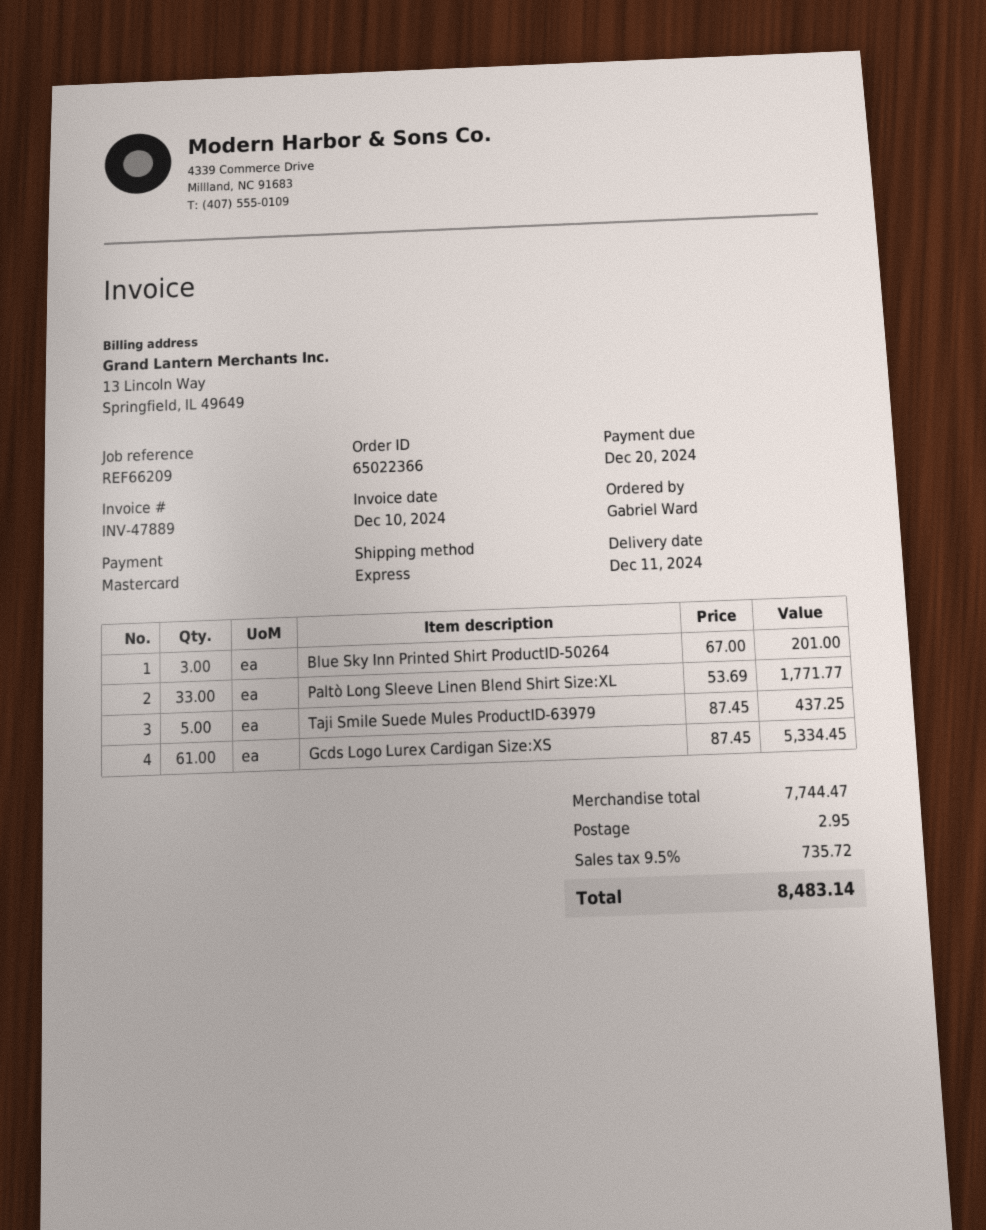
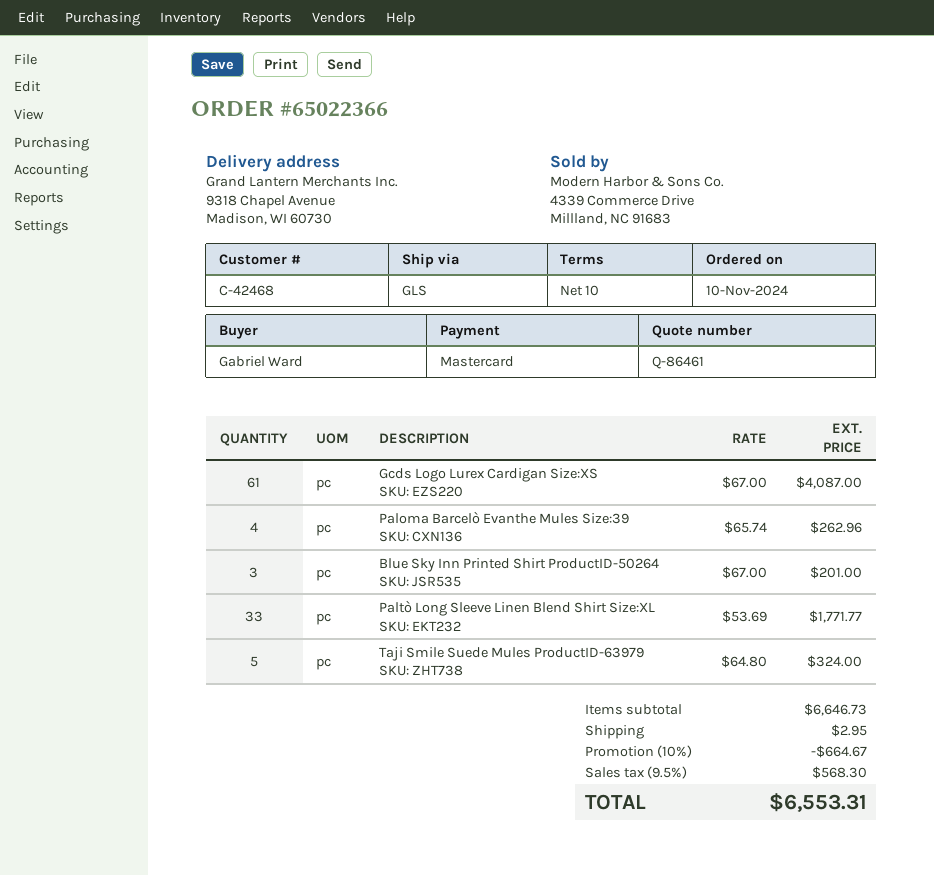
shipping method: express -> GLS
Taji Smile Suede Mules ProductID-63979: 5 x 87.45 = 437.25 -> 5 x 64.80 = 324.00
Gcds Logo Lurex Cardigan Size:XS: 61 x 87.45 = 5334.45 -> 61 x 67.00 = 4087.00
Paloma Barcelò Evanthe Mules Size:39: none -> 4 x 65.74 = 262.96
subtotal: 7744.47 -> 6646.73
discount: none -> 10% = 664.67
tax: 9.5% = 735.72 -> 9.5% = 568.30
total: 8483.14 -> 6553.31

